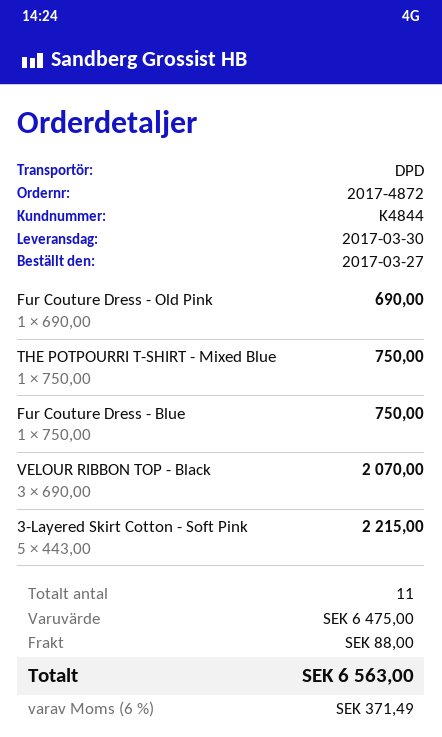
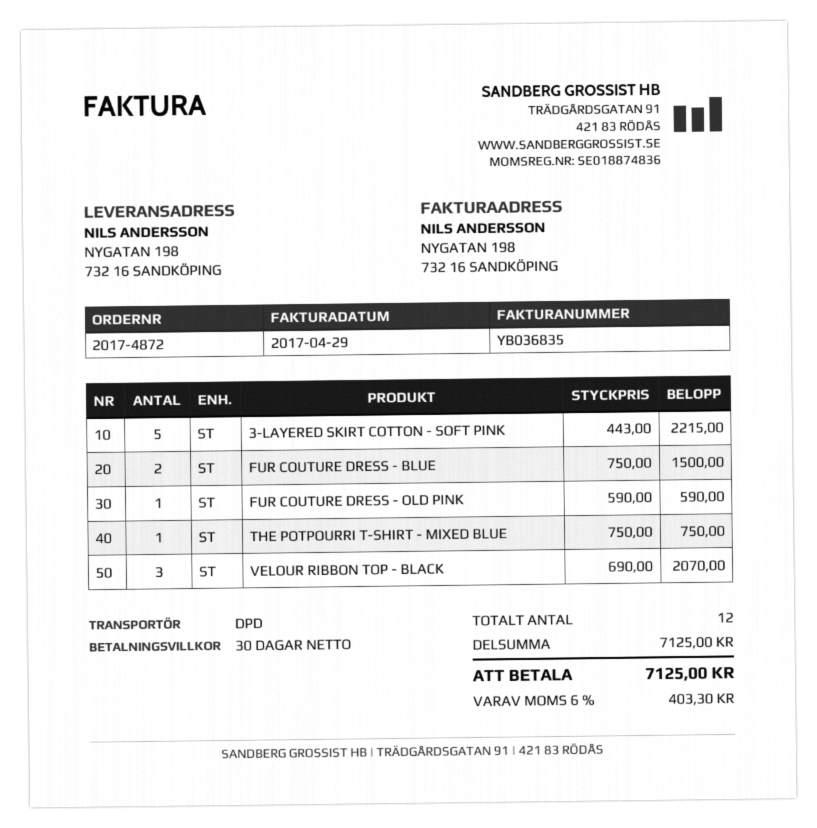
Fur Couture Dress - Old Pink: 1 x 690.00 = 690.00 -> 1 x 590.00 = 590.00
Fur Couture Dress - Blue: 1 x 750.00 = 750.00 -> 2 x 750.00 = 1500.00
total quantity: 11 -> 12
subtotal: 6475.00 -> 7125.00
shipping: 88.00 -> none
tax: 6% = 371.49 -> 6% = 403.30
total: 6563.00 -> 7125.00

